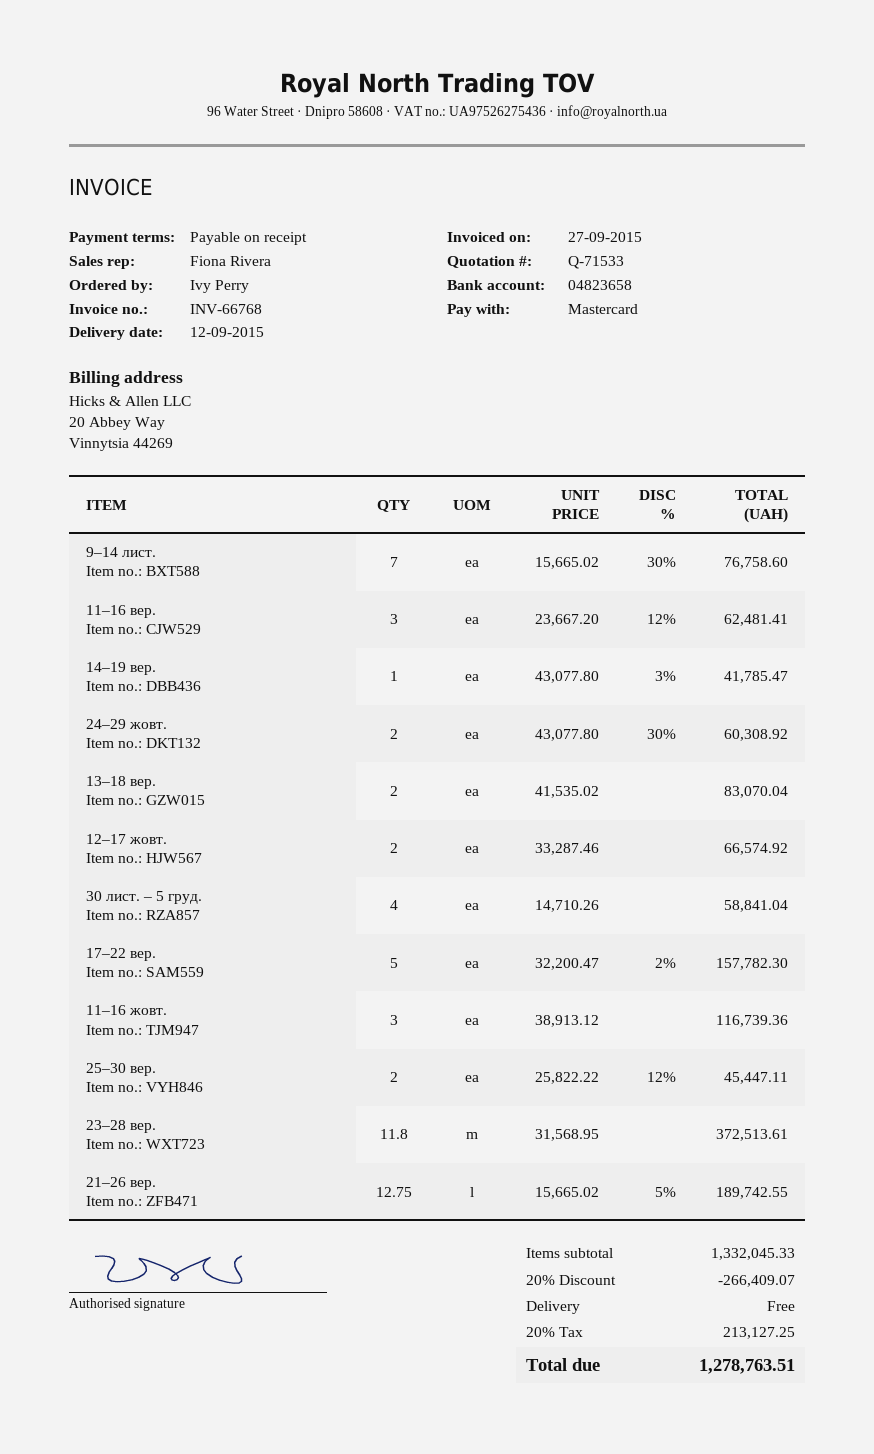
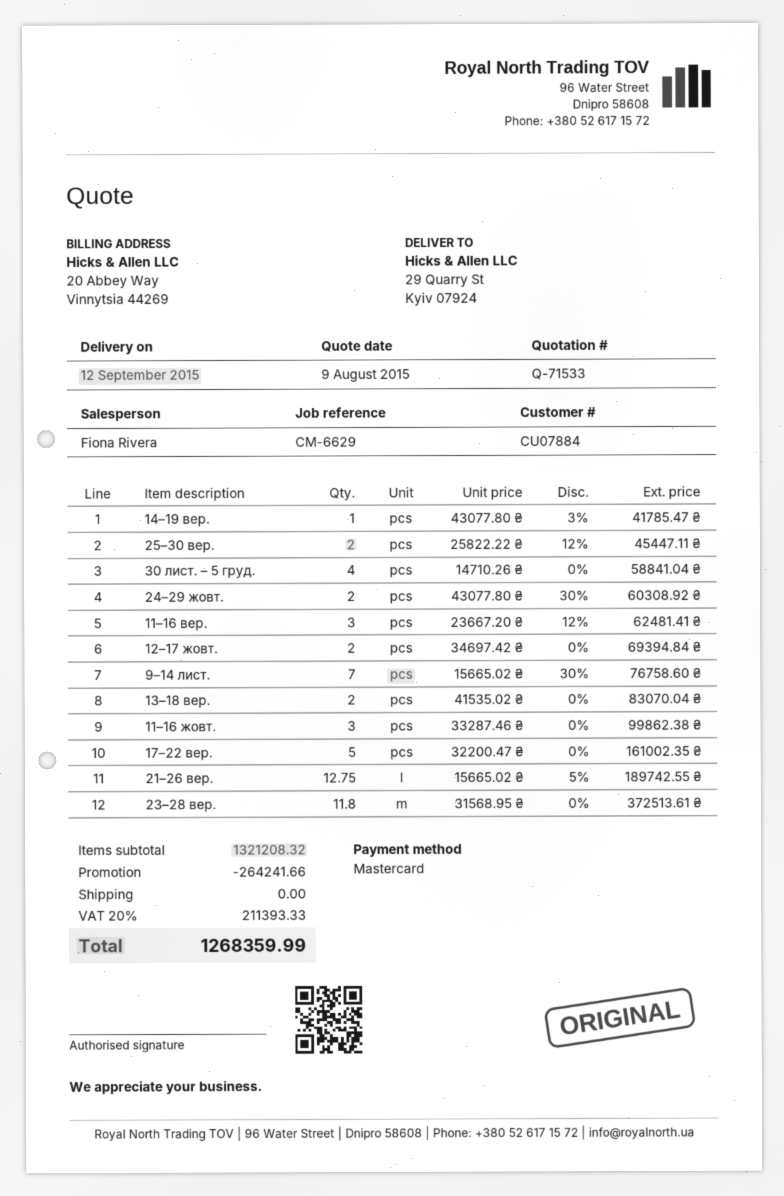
12–17 жовт.: 2 x 33287.46 = 66574.92 -> 2 x 34697.42 = 69394.84
17–22 вер.: 5 x 32200.47 - 2% = 157782.30 -> 5 x 32200.47 = 161002.35
11–16 жовт.: 3 x 38913.12 = 116739.36 -> 3 x 33287.46 = 99862.38
subtotal: 1332045.33 -> 1321208.32
discount: 266409.07 -> 264241.66
tax: 20% = 213127.25 -> 20% = 211393.33
total: 1278763.51 -> 1268359.99

